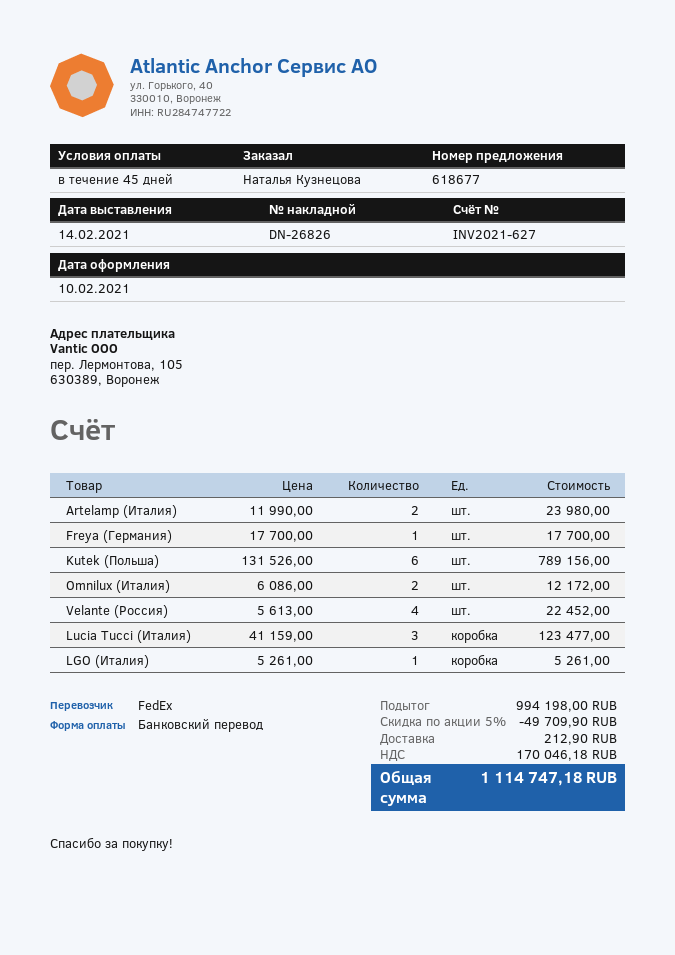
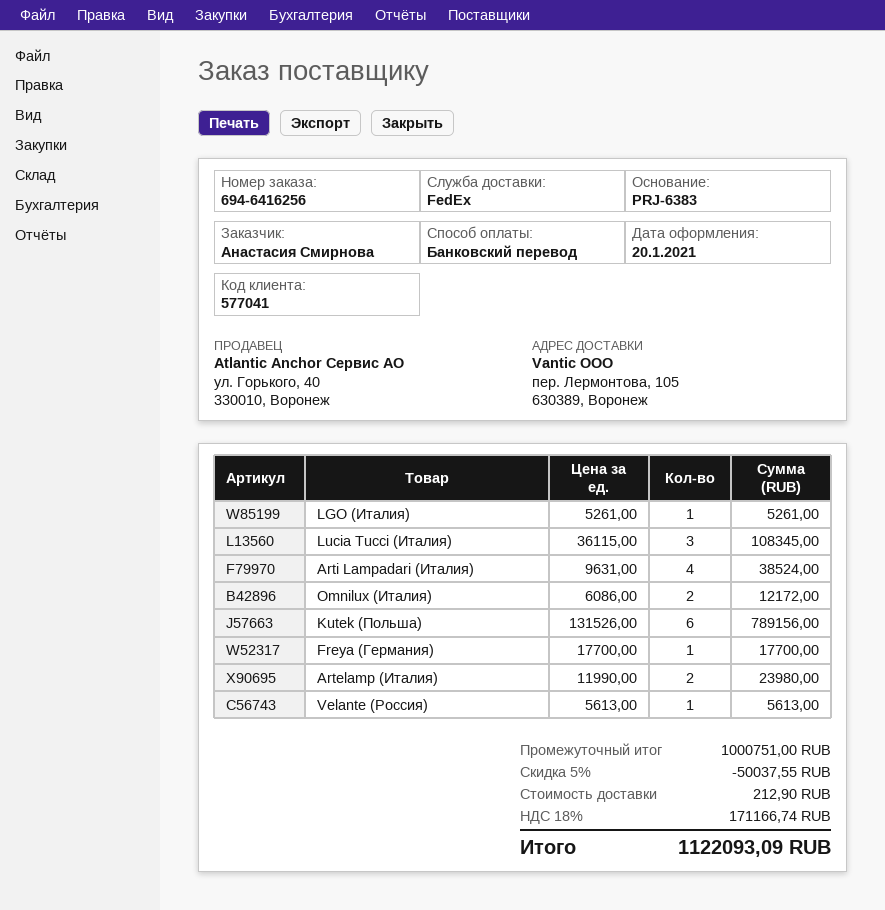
order date: 2021-02-10 -> 2021-01-20
ordered by: Наталья Кузнецова -> Анастасия Смирнова
Velante (Россия): 4 x 5613.00 = 22452.00 -> 1 x 5613.00 = 5613.00
Lucia Tucci (Италия): 3 x 41159.00 = 123477.00 -> 3 x 36115.00 = 108345.00
Arti Lampadari (Италия): none -> 4 x 9631.00 = 38524.00
subtotal: 994198.00 -> 1000751.00
discount: 5% = 49709.90 -> 5% = 50037.55
tax: 170046.18 -> 171166.74
total: 1114747.18 -> 1122093.09

